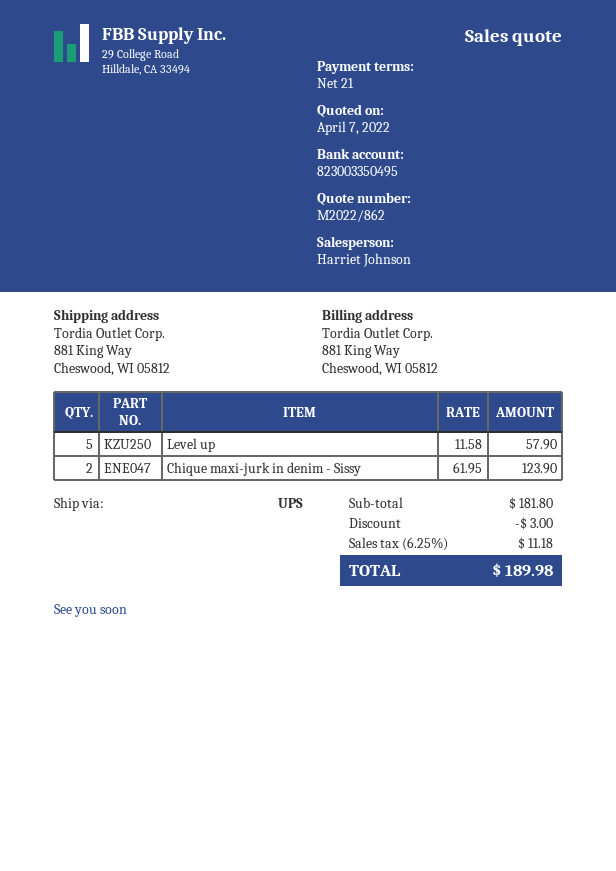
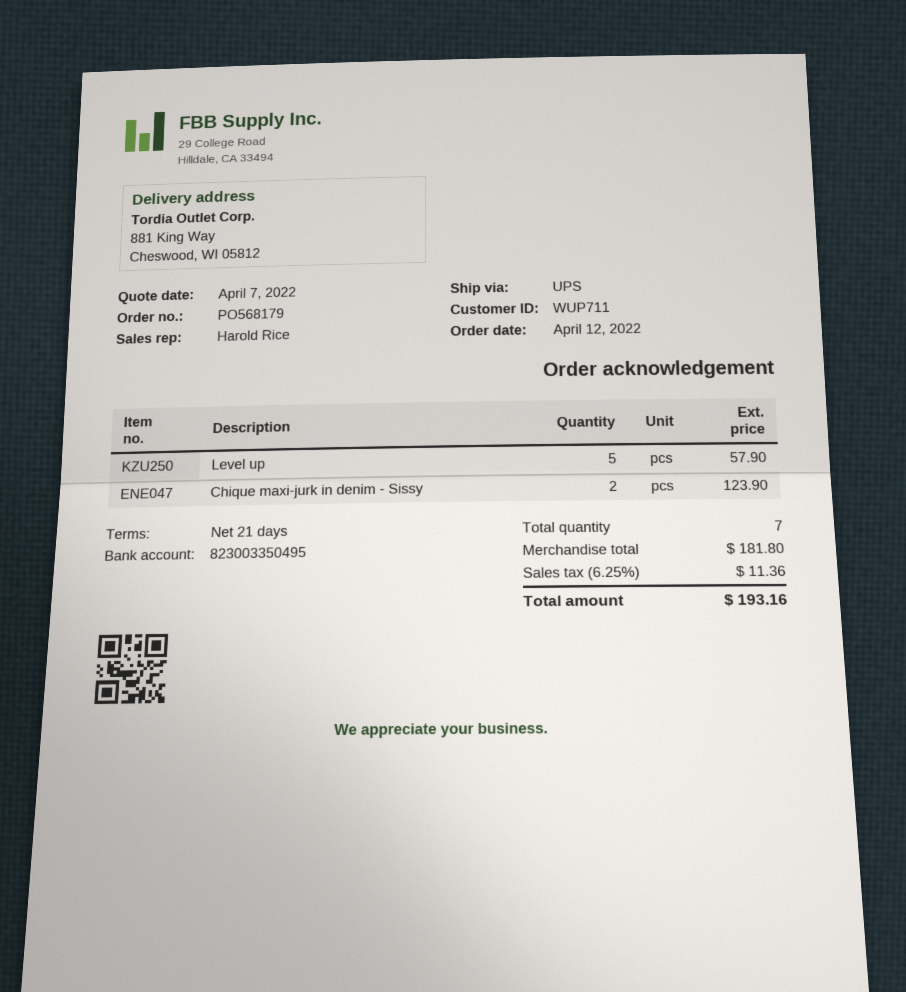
sales rep: Harriet Johnson -> Harold Rice
discount: 3.00 -> none
tax: 6.25% = 11.18 -> 6.25% = 11.36
total: 189.98 -> 193.16

